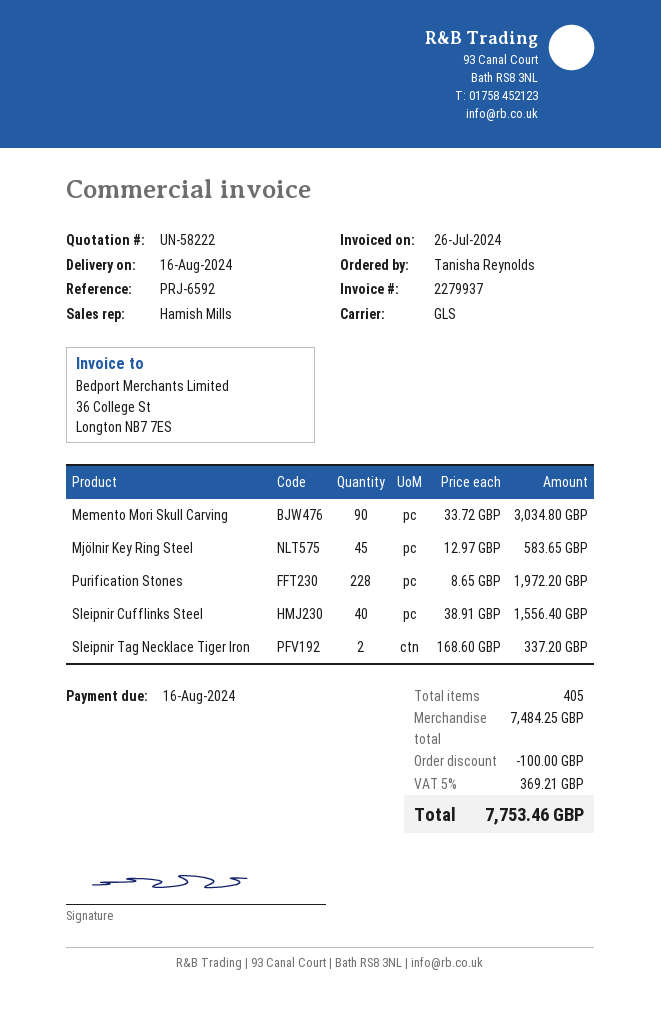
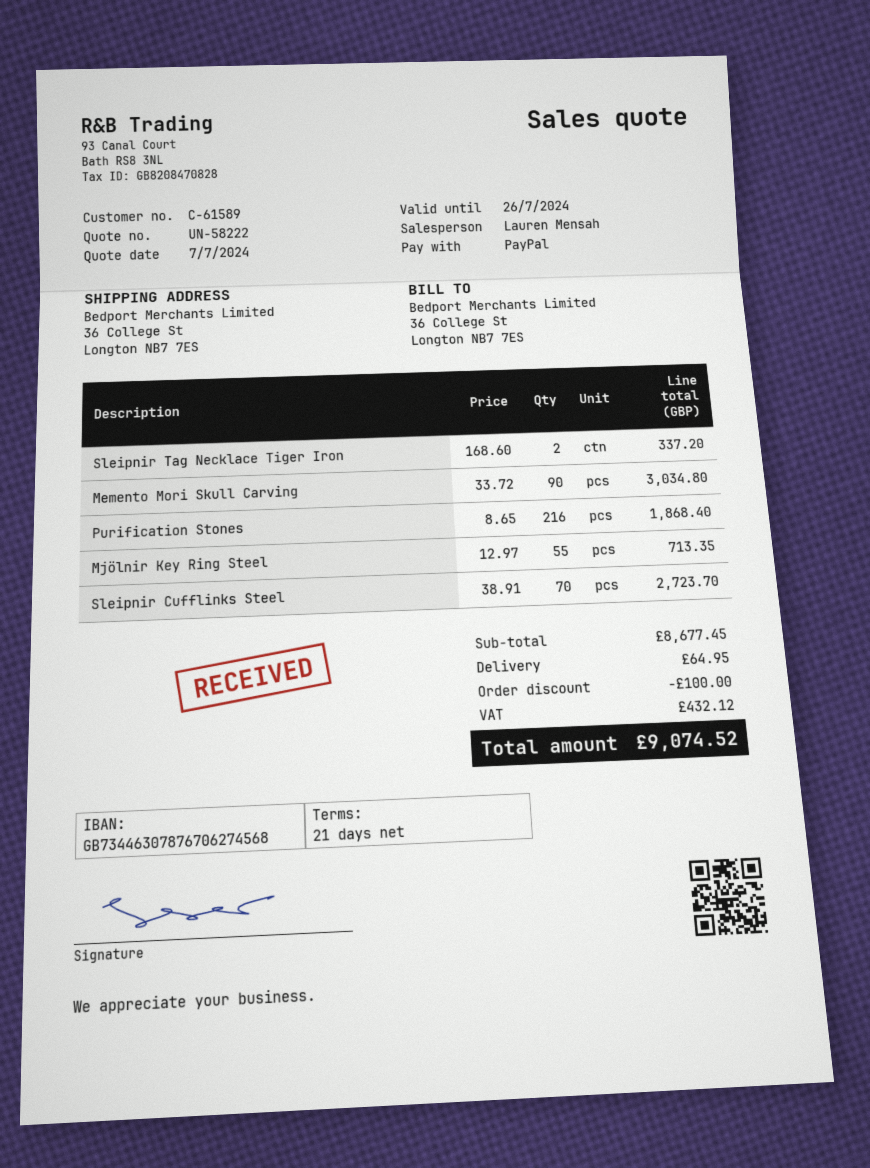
sales rep: Hamish Mills -> Lauren Mensah
Mjölnir Key Ring Steel: 45 x 12.97 = 583.65 -> 55 x 12.97 = 713.35
Purification Stones: 228 x 8.65 = 1972.20 -> 216 x 8.65 = 1868.40
Sleipnir Cufflinks Steel: 40 x 38.91 = 1556.40 -> 70 x 38.91 = 2723.70
subtotal: 7484.25 -> 8677.45
shipping: none -> 64.95
tax: 369.21 -> 432.12
total: 7753.46 -> 9074.52

